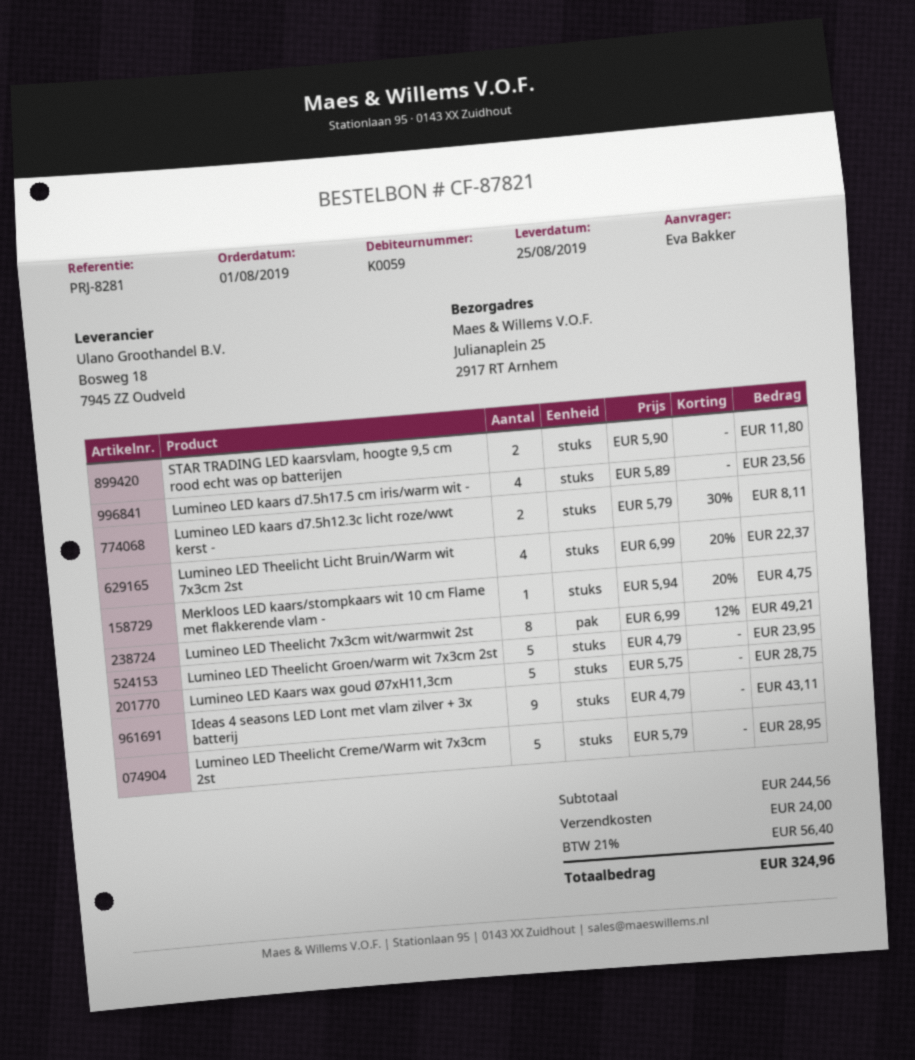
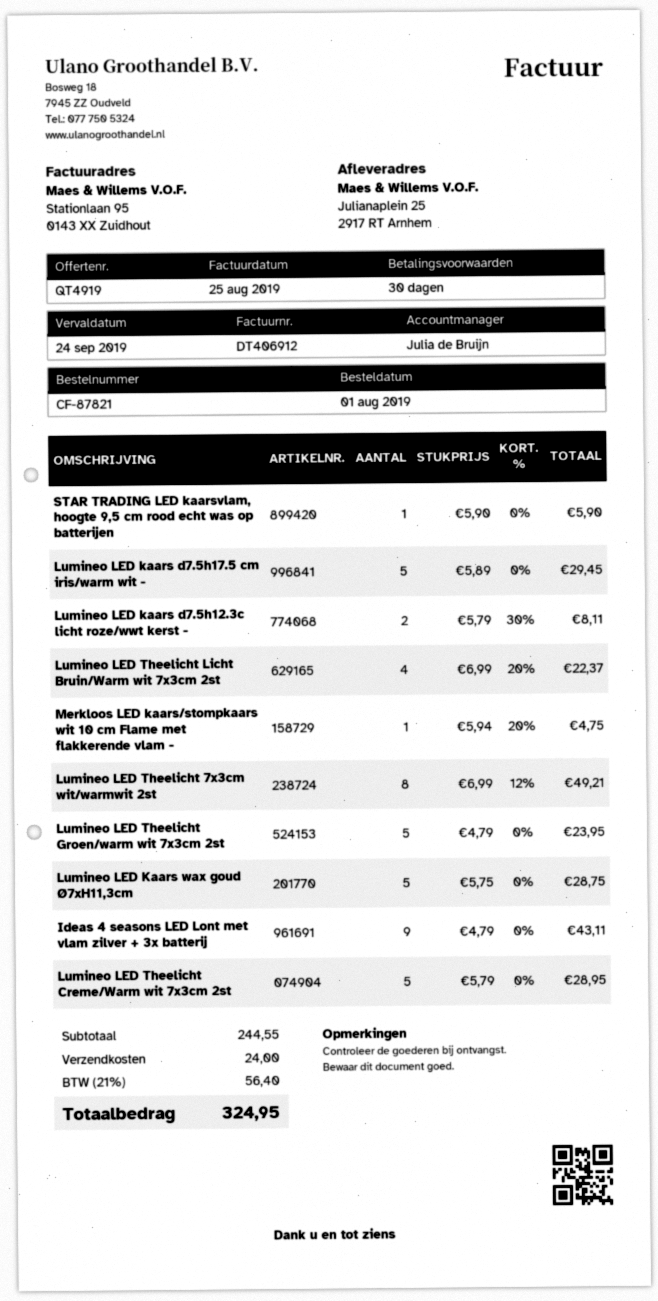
STAR TRADING LED kaarsvlam, hoogte 9,5 cm rood echt was op batterijen: 2 x 5.90 = 11.80 -> 1 x 5.90 = 5.90
Lumineo LED kaars d7.5h17.5 cm iris/warm wit -: 4 x 5.89 = 23.56 -> 5 x 5.89 = 29.45
subtotal: 244.56 -> 244.55
total: 324.96 -> 324.95

